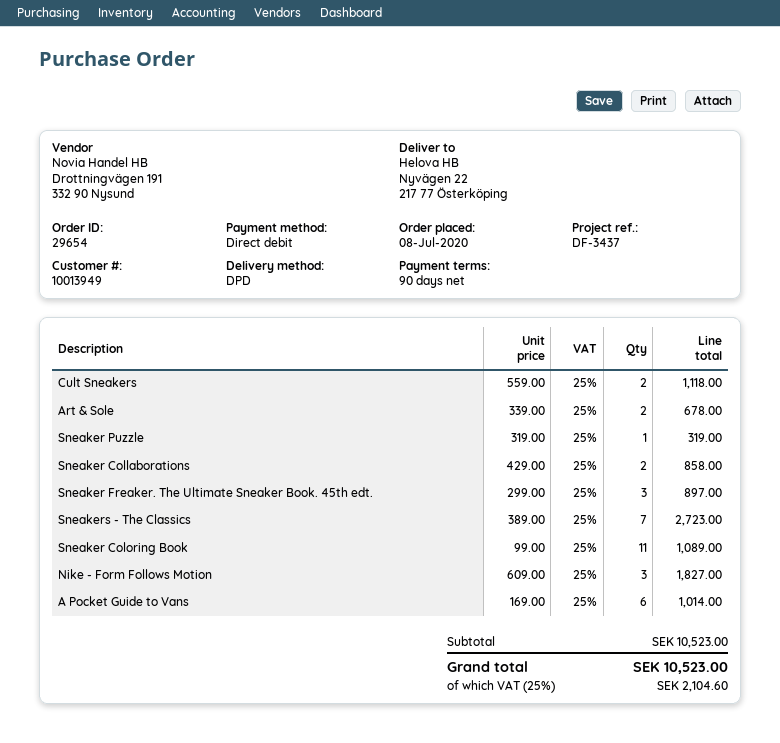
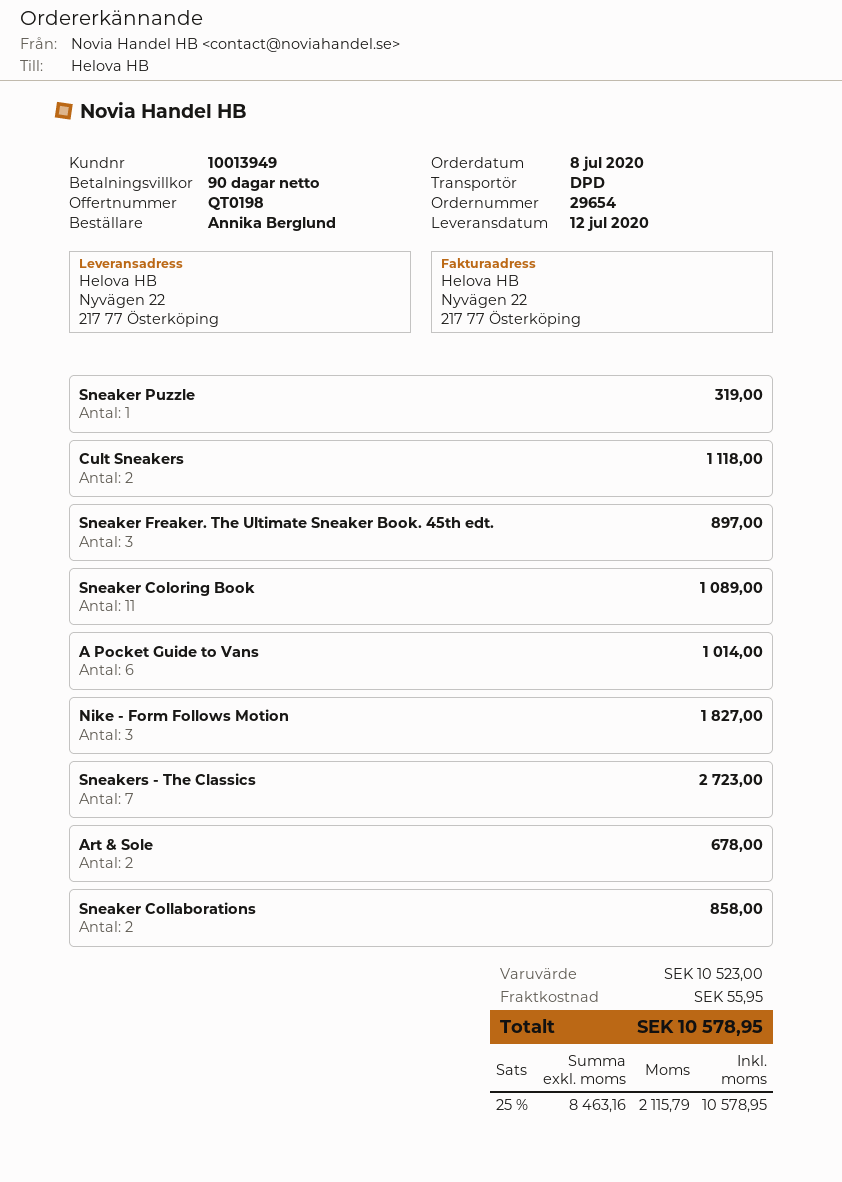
shipping: none -> 55.95
tax: 25% = 2104.60 -> 25% = 2115.79
total: 10523.00 -> 10578.95

